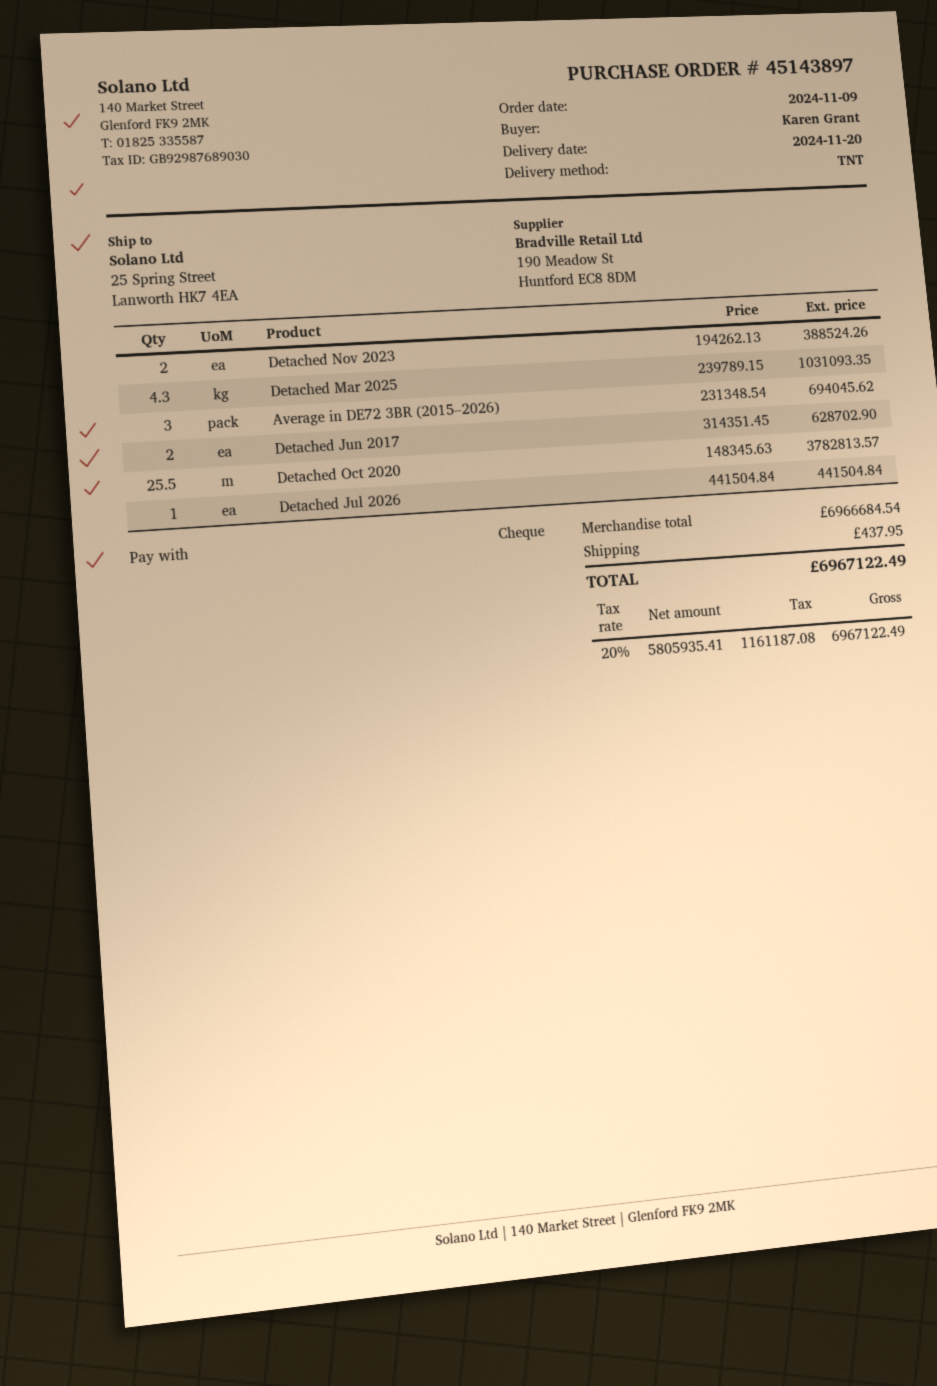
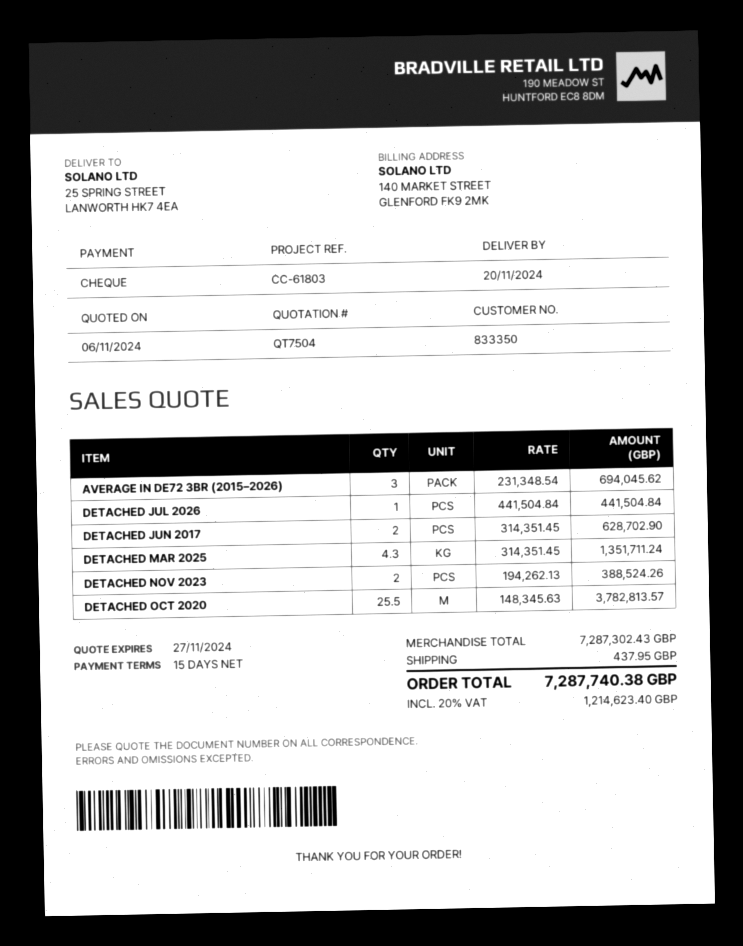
Detached Mar 2025: 4.3 x 239789.15 = 1031093.35 -> 4.3 x 314351.45 = 1351711.24
subtotal: 6966684.54 -> 7287302.43
tax: 20% = 1161187.08 -> 20% = 1214623.40
total: 6967122.49 -> 7287740.38

